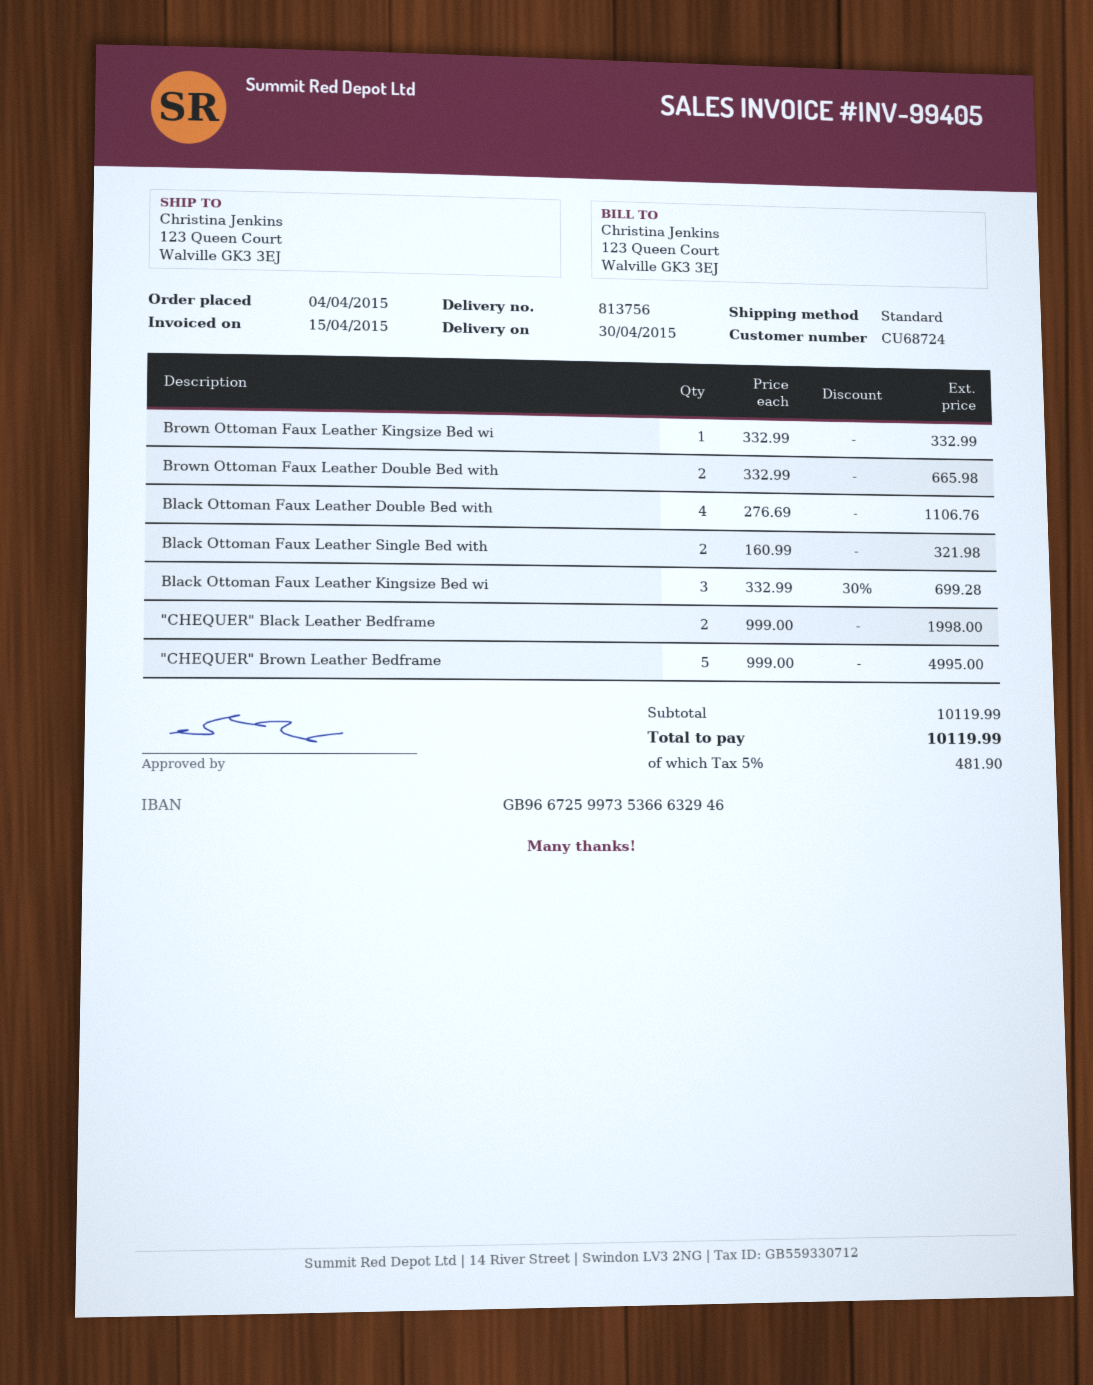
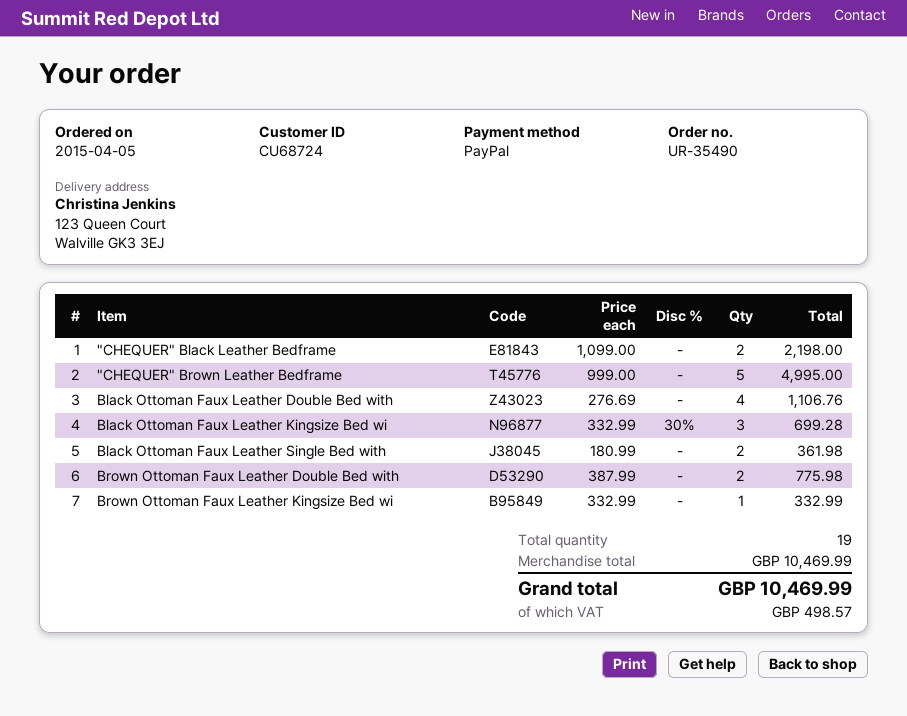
order date: 2015-04-04 -> 2015-04-05
Brown Ottoman Faux Leather Double Bed with: 2 x 332.99 = 665.98 -> 2 x 387.99 = 775.98
Black Ottoman Faux Leather Single Bed with: 2 x 160.99 = 321.98 -> 2 x 180.99 = 361.98
"CHEQUER" Black Leather Bedframe: 2 x 999.00 = 1998.00 -> 2 x 1099.00 = 2198.00
subtotal: 10119.99 -> 10469.99
tax: 481.90 -> 498.57
total: 10119.99 -> 10469.99

